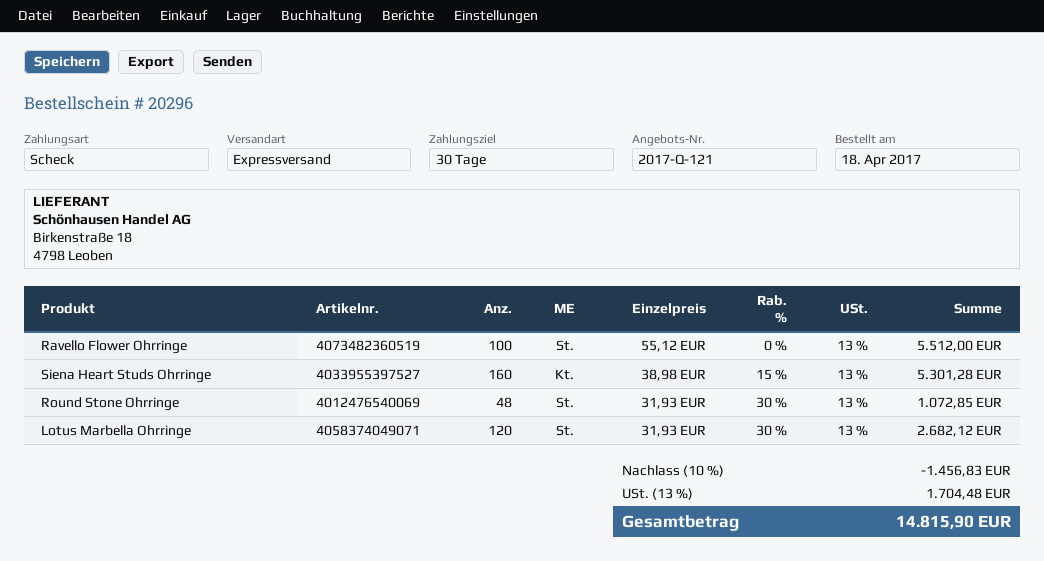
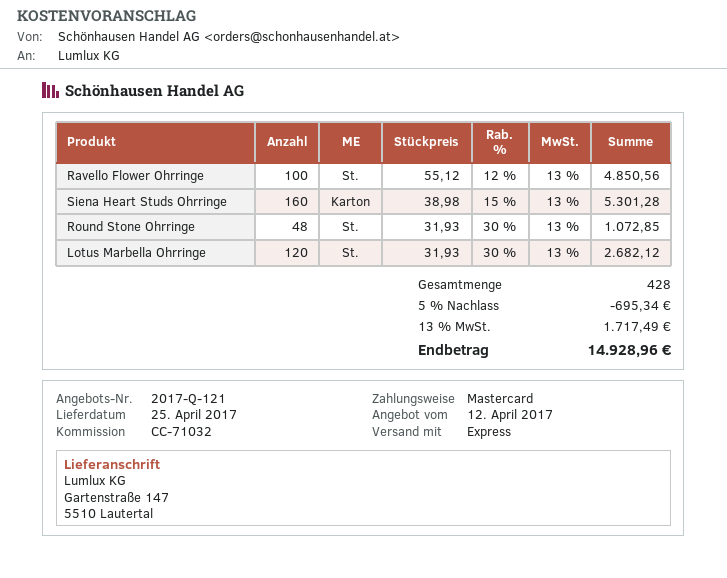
payment method: cheque -> Mastercard
Ravello Flower Ohrringe: 100 x 55.12 = 5512.00 -> 100 x 55.12 - 12% = 4850.56
discount: 10% = 1456.83 -> 5% = 695.34
tax: 13% = 1704.48 -> 13% = 1717.49
total: 14815.90 -> 14928.96

